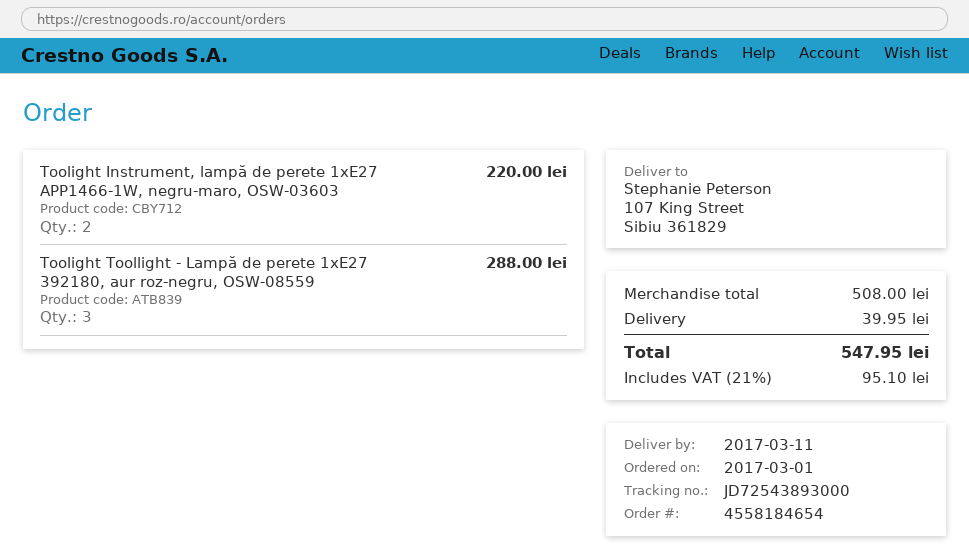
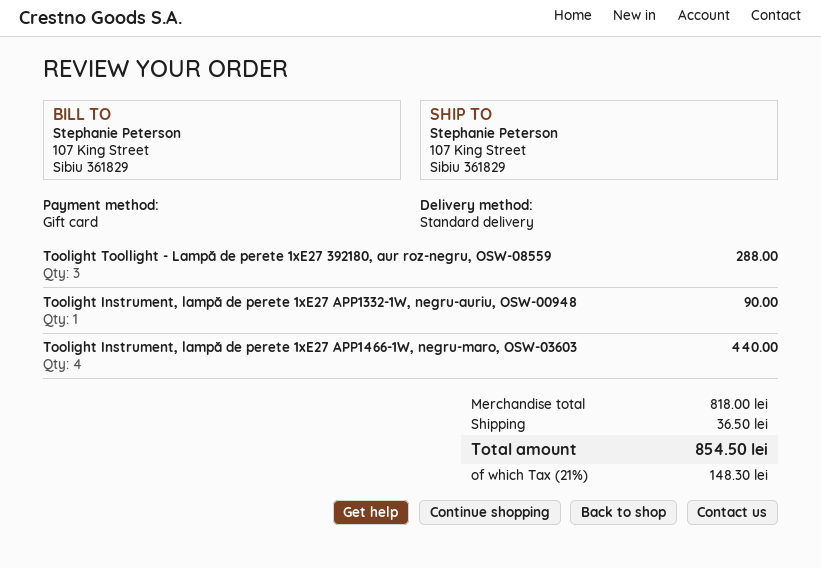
Toolight Instrument, lampă de perete 1xE27 APP1466-1W, negru-maro, OSW-03603: 2 for 220.00 -> 4 for 440.00
Toolight Instrument, lampă de perete 1xE27 APP1332-1W, negru-auriu, OSW-00948: none -> 1 for 90.00
subtotal: 508.00 -> 818.00
shipping: 39.95 -> 36.50
tax: 21% = 95.10 -> 21% = 148.30
total: 547.95 -> 854.50

